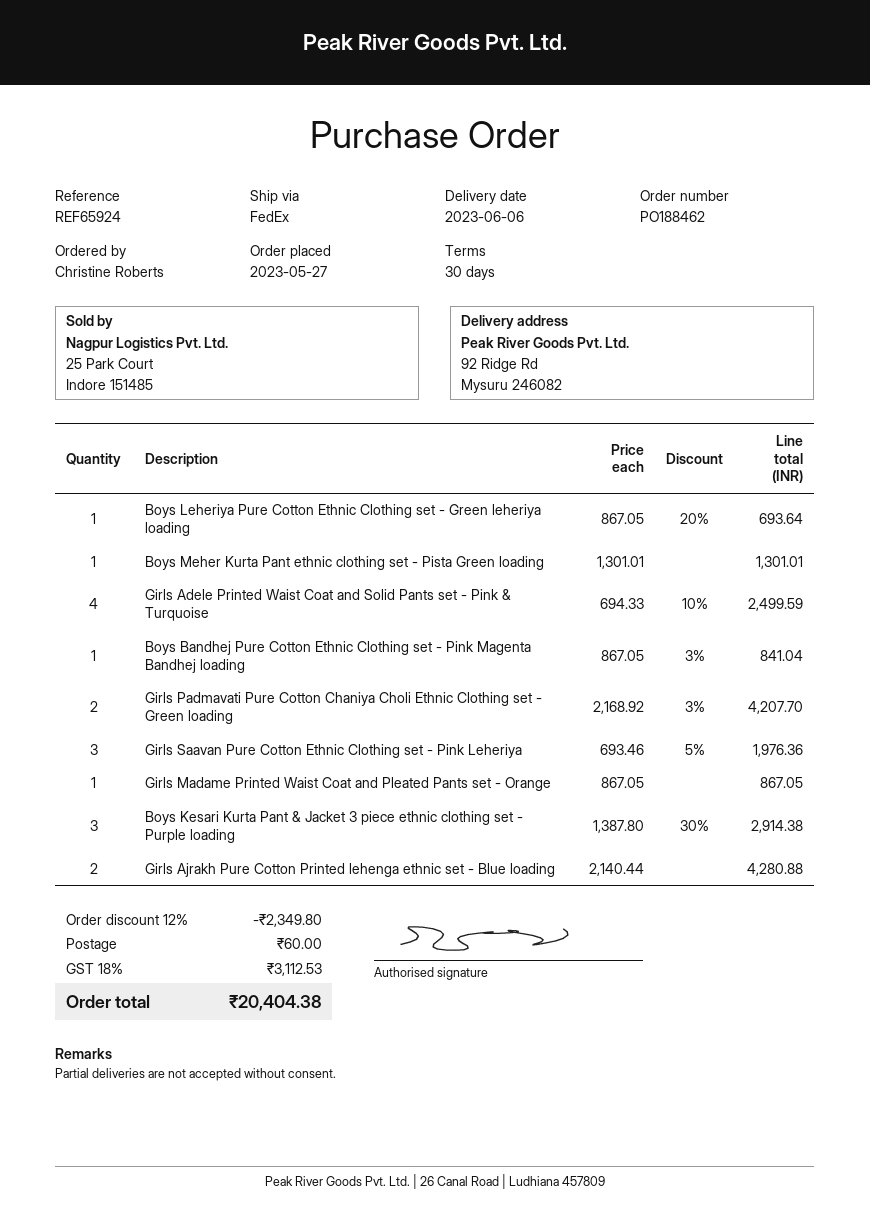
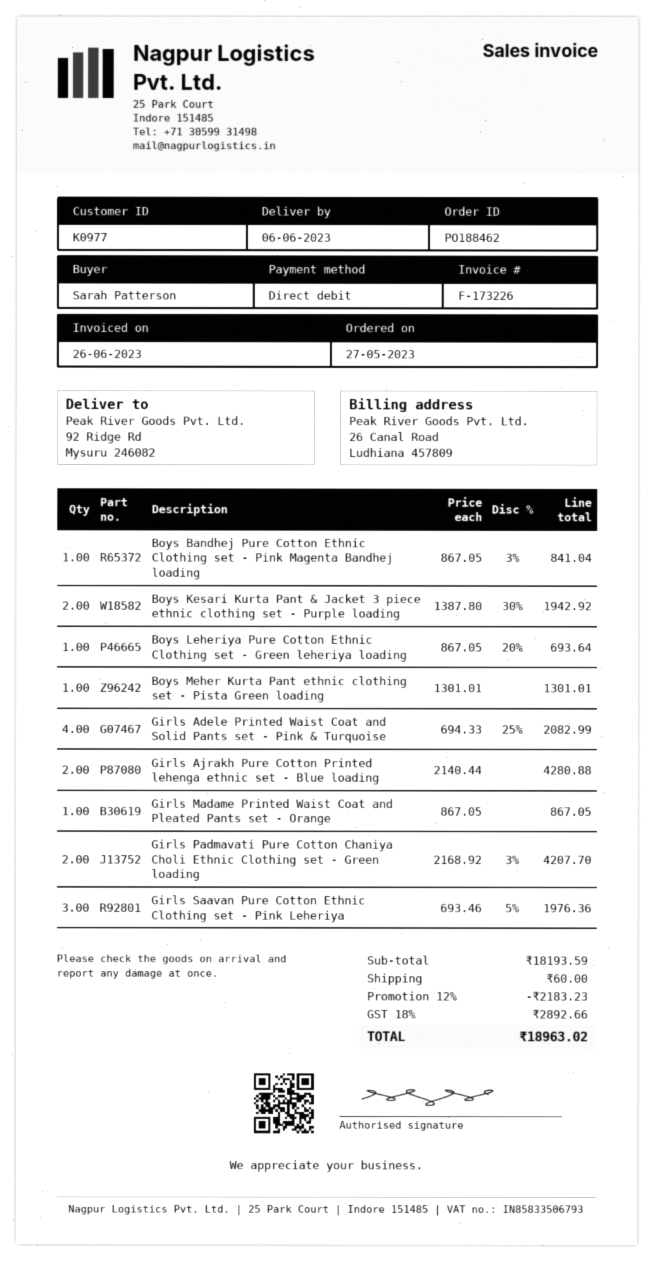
ordered by: Christine Roberts -> Sarah Patterson
Girls Adele Printed Waist Coat and Solid Pants set - Pink & Turquoise: 4 x 694.33 - 10% = 2499.59 -> 4 x 694.33 - 25% = 2082.99
Boys Kesari Kurta Pant & Jacket 3 piece ethnic clothing set - Purple loading: 3 x 1387.80 - 30% = 2914.38 -> 2 x 1387.80 - 30% = 1942.92
discount: 12% = 2349.80 -> 12% = 2183.23
tax: 18% = 3112.53 -> 18% = 2892.66
total: 20404.38 -> 18963.02

